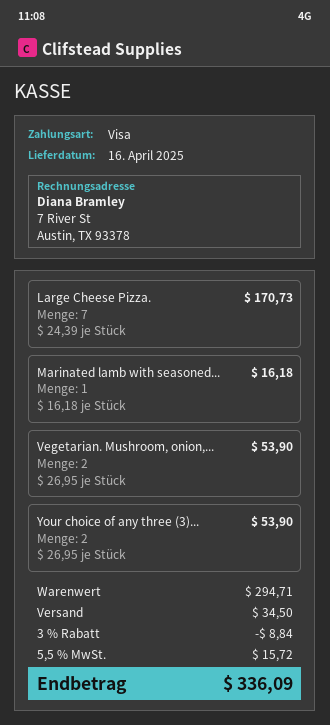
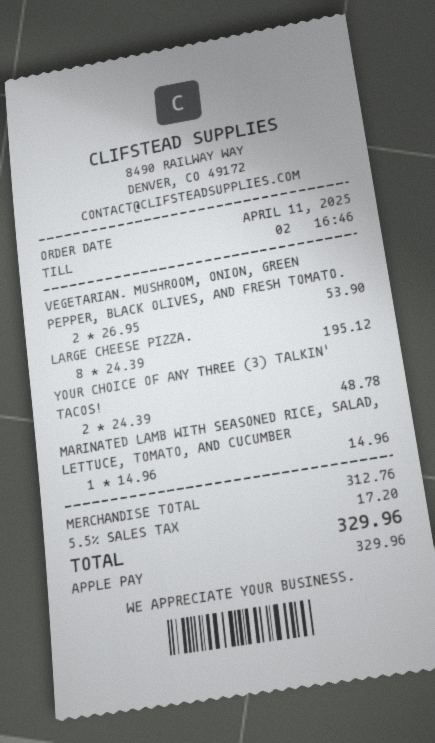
payment method: Visa -> Apple Pay
Large Cheese Pizza.: 7 x 24.39 = 170.73 -> 8 x 24.39 = 195.12
Marinated lamb with seasoned...: 1 x 16.18 = 16.18 -> 1 x 14.96 = 14.96
Your choice of any three (3)...: 2 x 26.95 = 53.90 -> 2 x 24.39 = 48.78
subtotal: 294.71 -> 312.76
discount: 3% = 8.84 -> none
shipping: 34.50 -> none
tax: 5.5% = 15.72 -> 5.5% = 17.20
total: 336.09 -> 329.96

